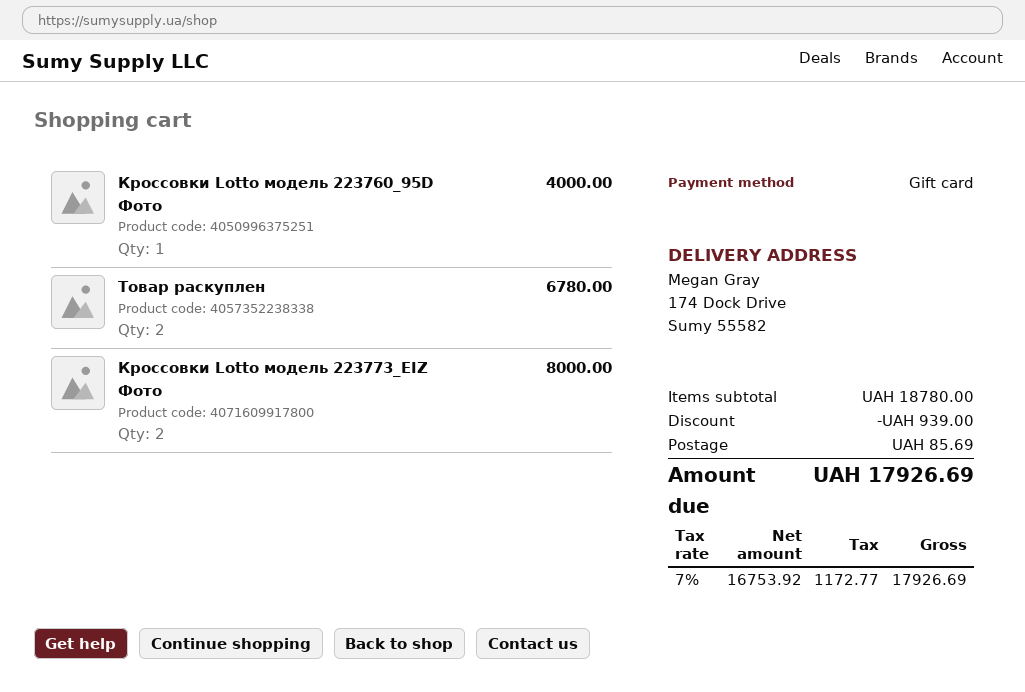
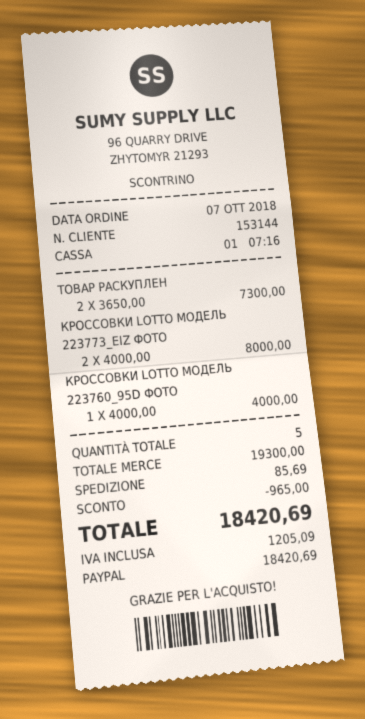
payment method: gift card -> PayPal
Товар раскуплен: 2 for 6780.00 -> 2 for 7300.00
subtotal: 18780.00 -> 19300.00
discount: 939.00 -> 965.00
tax: 1172.77 -> 1205.09
total: 17926.69 -> 18420.69

